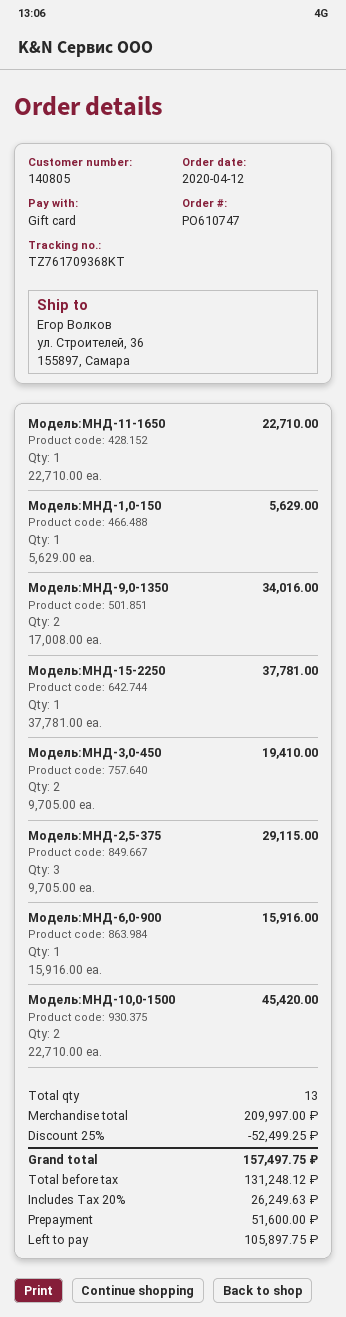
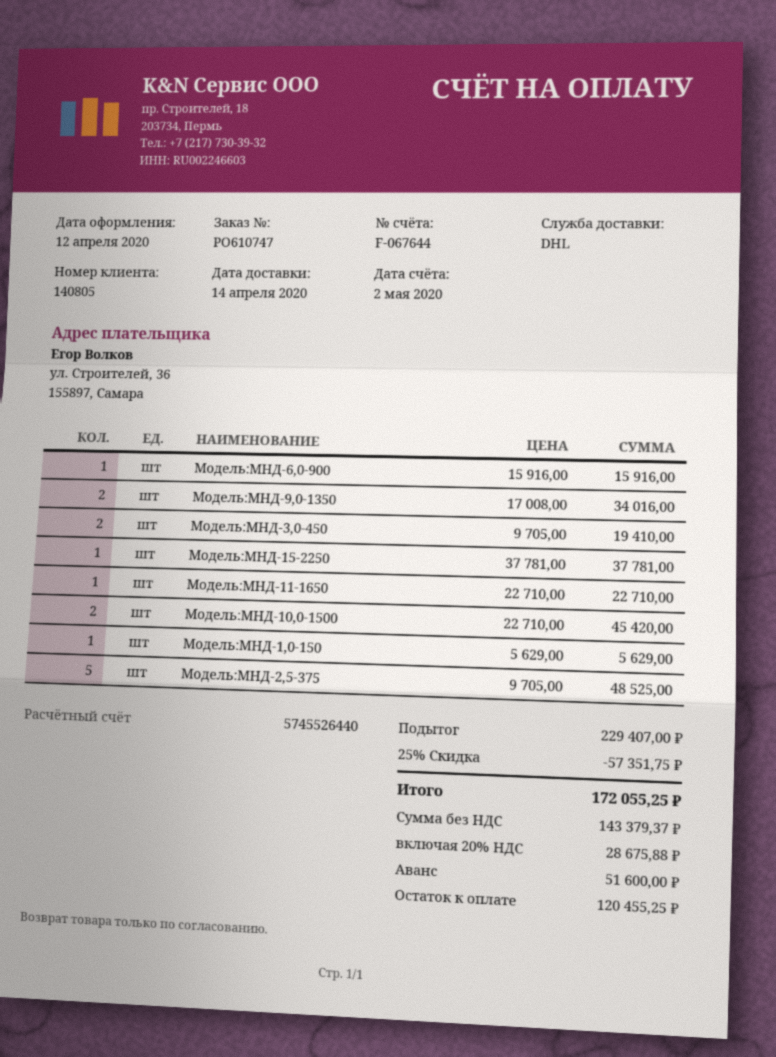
Модель:МНД-2,5-375: 3 x 9705.00 = 29115.00 -> 5 x 9705.00 = 48525.00
subtotal: 209997.00 -> 229407.00
discount: 25% = 52499.25 -> 25% = 57351.75
net: 131248.12 -> 143379.37
tax: 20% = 26249.63 -> 20% = 28675.88
total: 157497.75 -> 172055.25
balance: 105897.75 -> 120455.25

